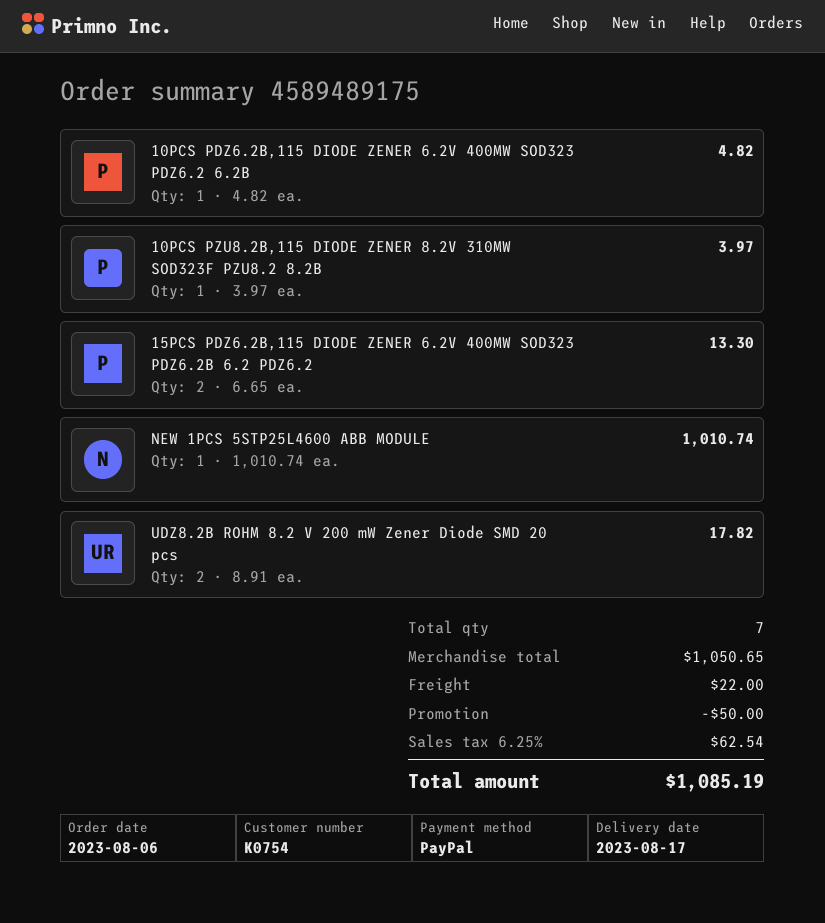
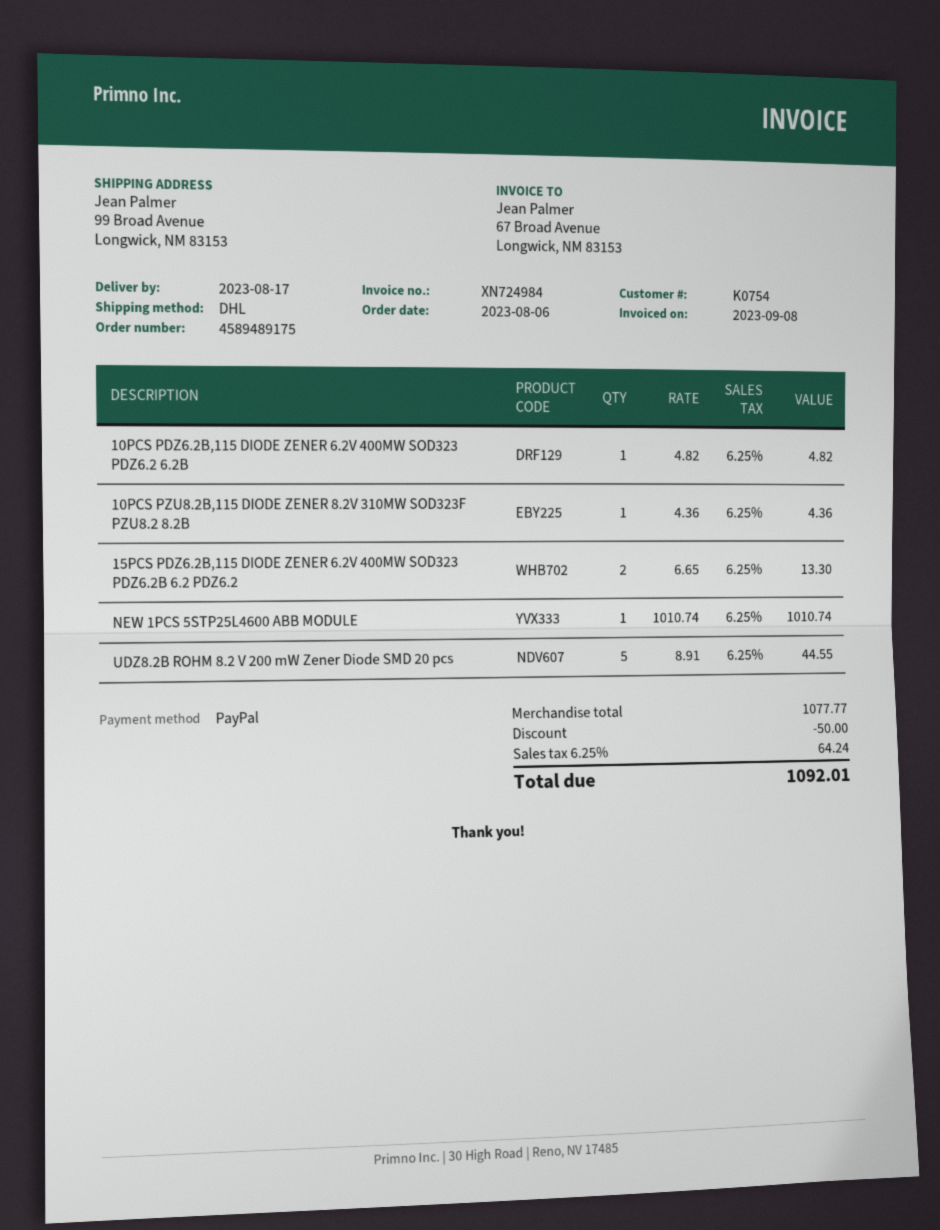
10PCS PZU8.2B,115 DIODE ZENER 8.2V 310MW SOD323F PZU8.2 8.2B: 1 x 3.97 = 3.97 -> 1 x 4.36 = 4.36
UDZ8.2B ROHM 8.2 V 200 mW Zener Diode SMD 20 pcs: 2 x 8.91 = 17.82 -> 5 x 8.91 = 44.55
subtotal: 1050.65 -> 1077.77
shipping: 22.00 -> none
tax: 6.25% = 62.54 -> 6.25% = 64.24
total: 1085.19 -> 1092.01

